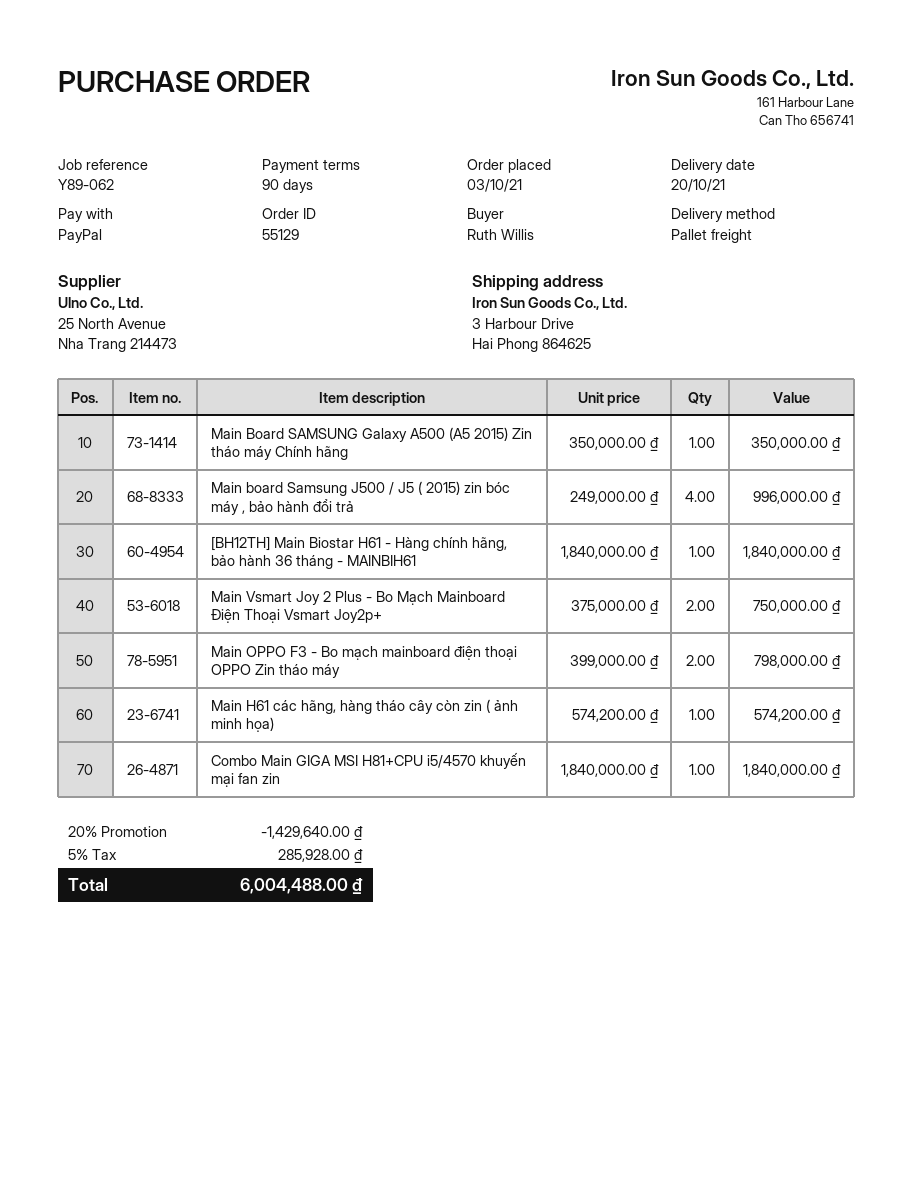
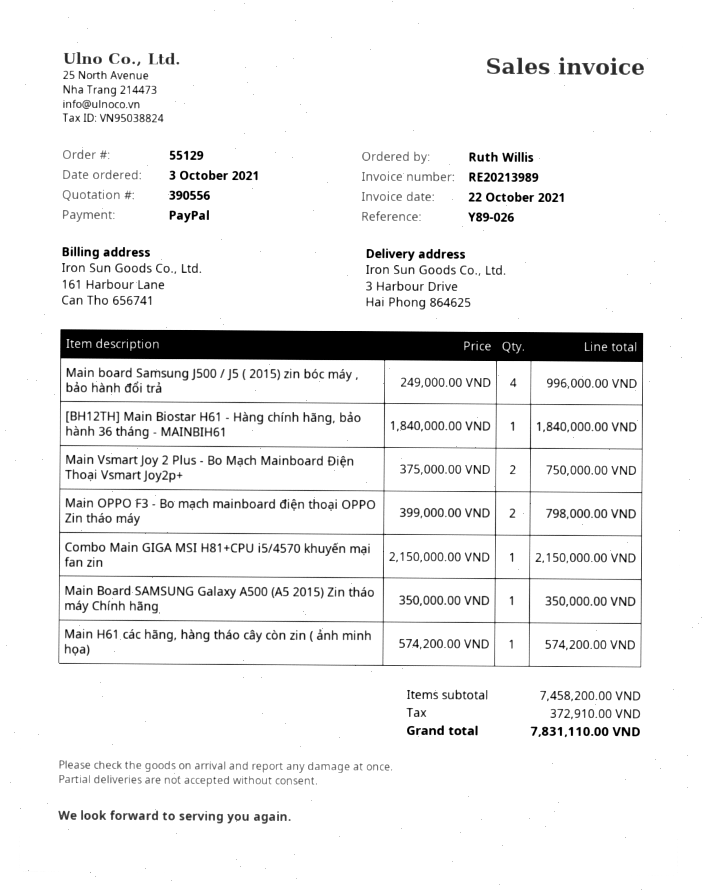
reference: Y89-062 -> Y89-026
Combo Main GIGA MSI H81+CPU i5/4570 khuyến mại fan zin: 1 x 1840000.00 = 1840000.00 -> 1 x 2150000.00 = 2150000.00
discount: 20% = 1429640.00 -> none
tax: 285928.00 -> 372910.00
total: 6004488.00 -> 7831110.00

